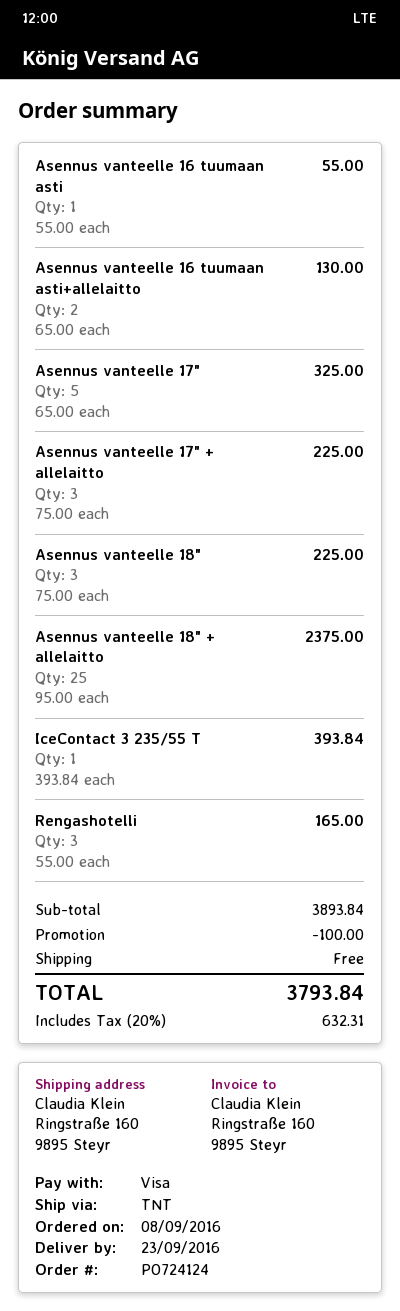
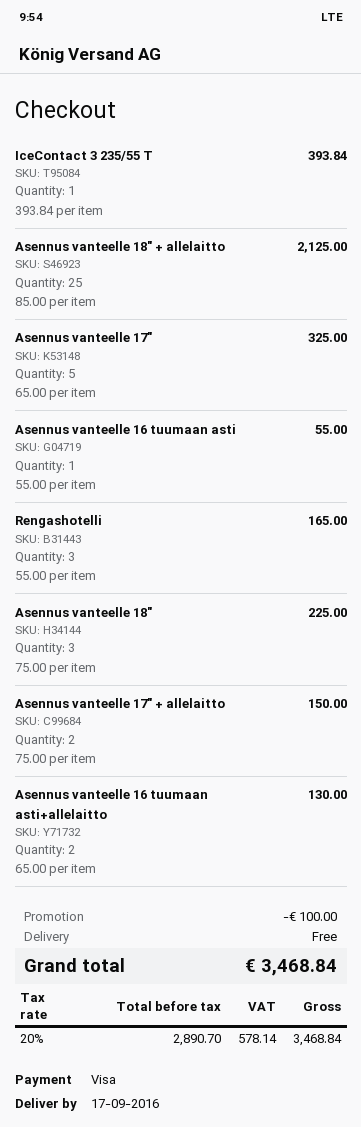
delivery date: 2016-09-23 -> 2016-09-17
Asennus vanteelle 17" + allelaitto: 3 x 75.00 = 225.00 -> 2 x 75.00 = 150.00
Asennus vanteelle 18" + allelaitto: 25 x 95.00 = 2375.00 -> 25 x 85.00 = 2125.00
tax: 20% = 632.31 -> 20% = 578.14
total: 3793.84 -> 3468.84

